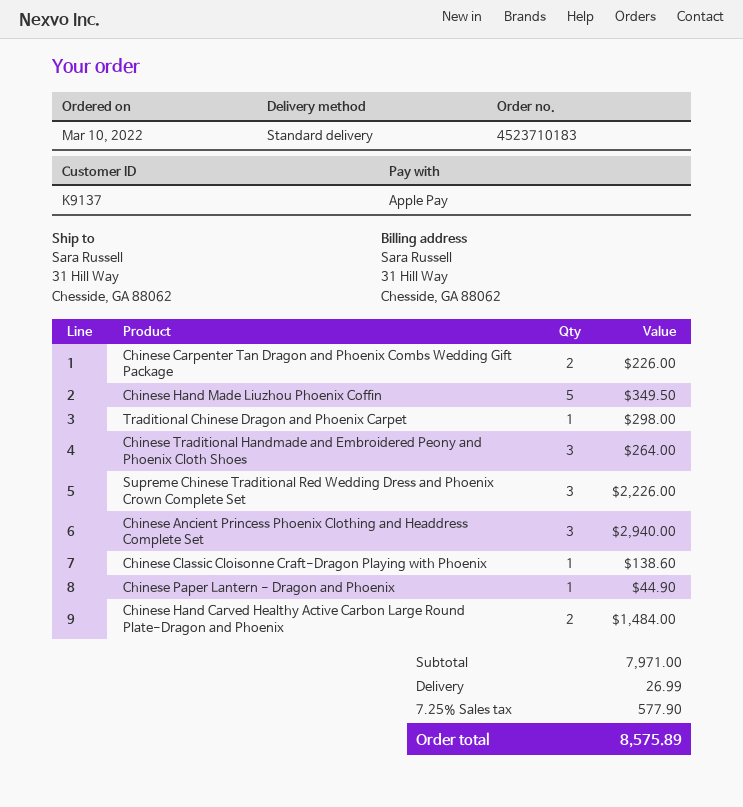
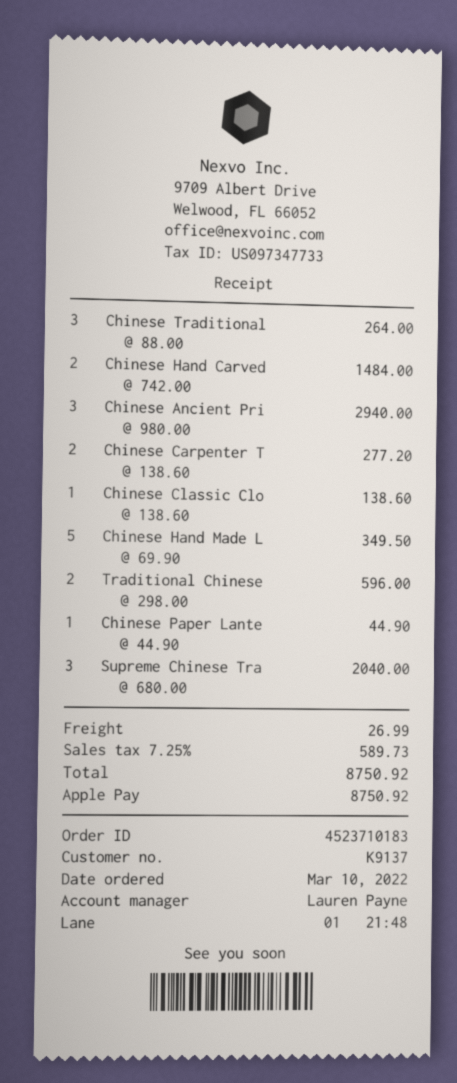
Chinese Carpenter Tan Dragon and Phoenix Combs Wedding Gift Package: 2 for 226.00 -> 2 for 277.20
Traditional Chinese Dragon and Phoenix Carpet: 1 for 298.00 -> 2 for 596.00
Supreme Chinese Traditional Red Wedding Dress and Phoenix Crown Complete Set: 3 for 2226.00 -> 3 for 2040.00
tax: 7.25% = 577.90 -> 7.25% = 589.73
total: 8575.89 -> 8750.92

